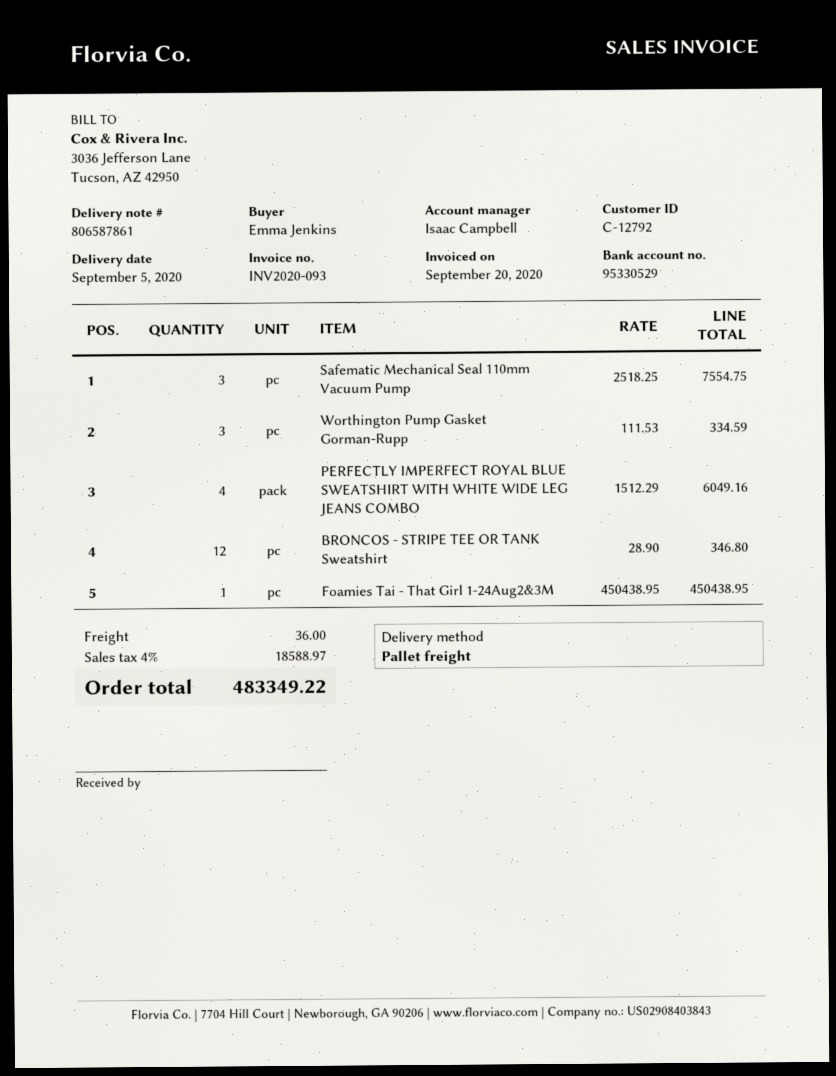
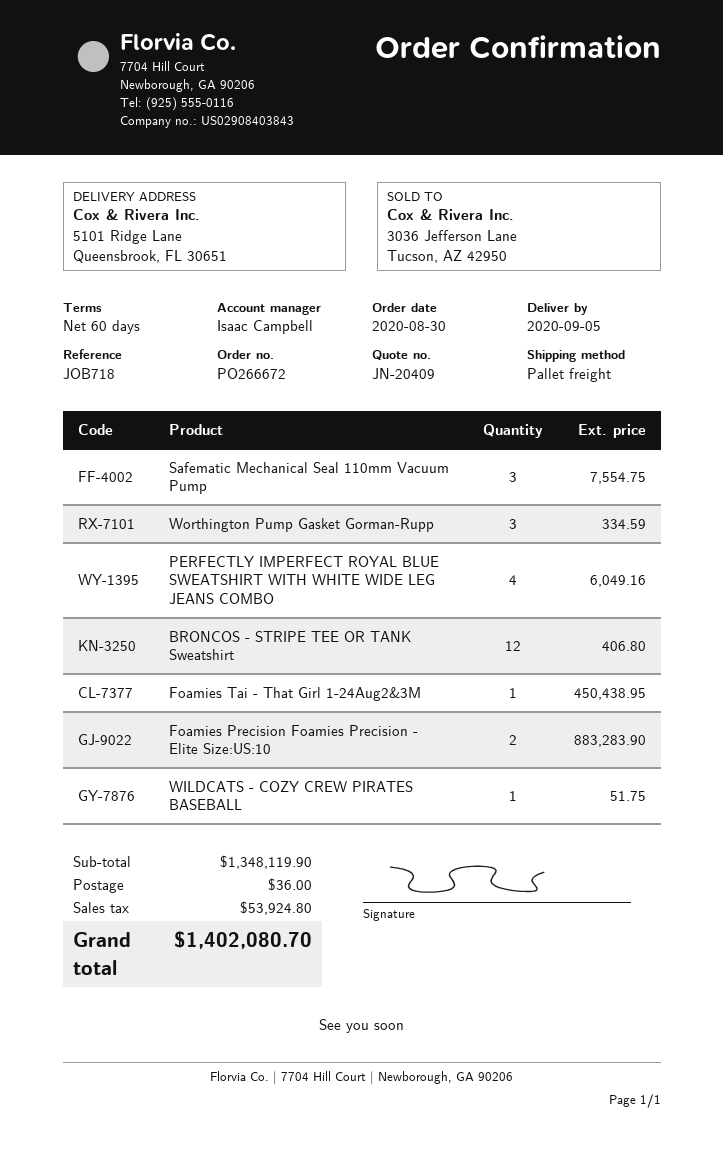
BRONCOS - STRIPE TEE OR TANK Sweatshirt: 12 for 346.80 -> 12 for 406.80
Foamies Precision Foamies Precision - Elite Size:US:10: none -> 2 for 883283.90
WILDCATS - COZY CREW PIRATES BASEBALL: none -> 1 for 51.75
tax: 18588.97 -> 53924.80
total: 483349.22 -> 1402080.70

